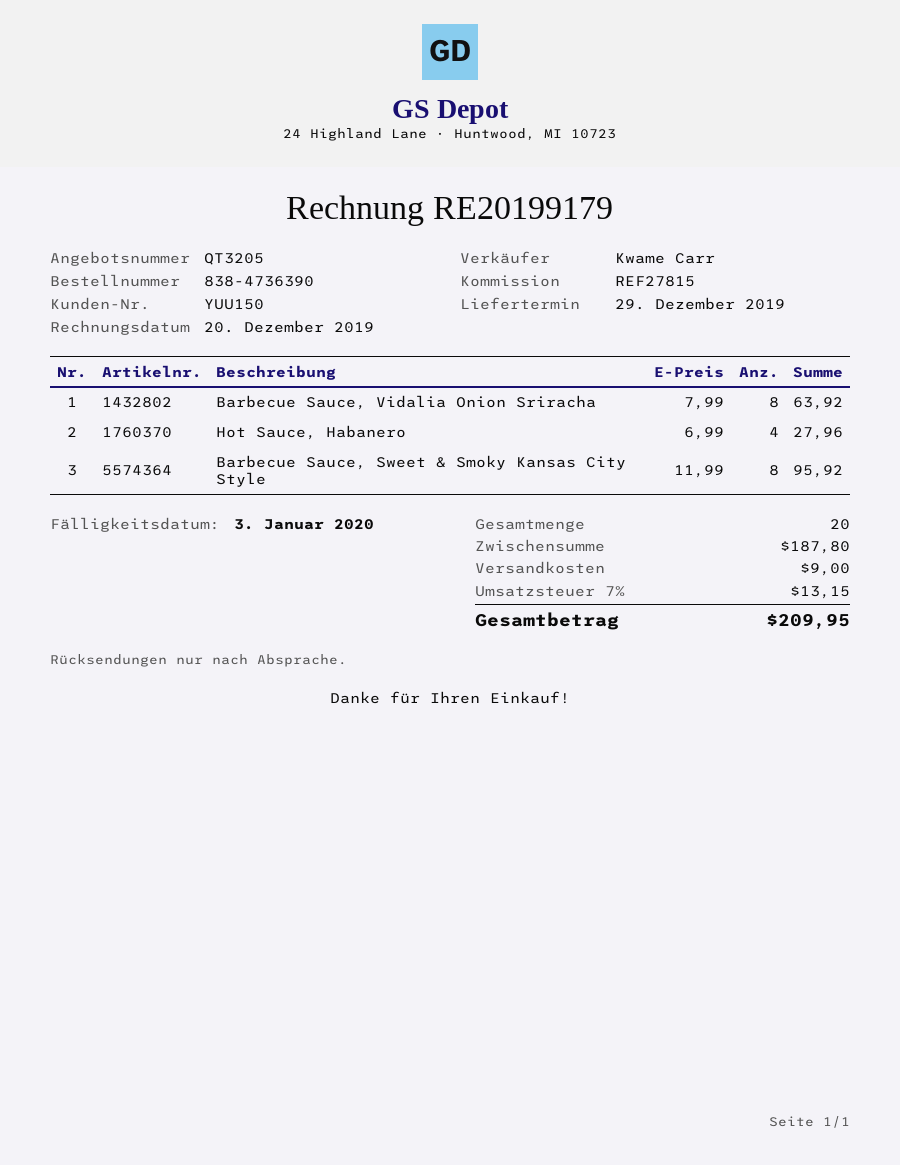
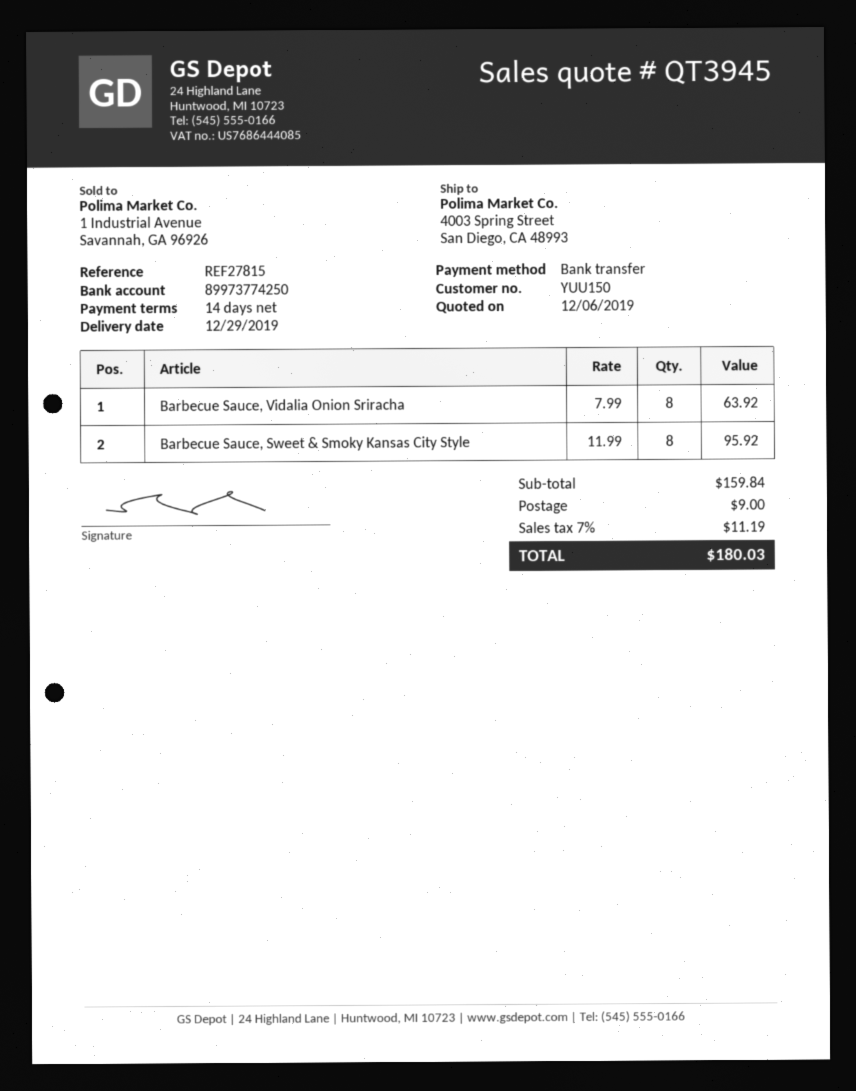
quote number: QT3205 -> QT3945
Hot Sauce, Habanero: 4 x 6.99 = 27.96 -> none
subtotal: 187.80 -> 159.84
tax: 7% = 13.15 -> 7% = 11.19
total: 209.95 -> 180.03

